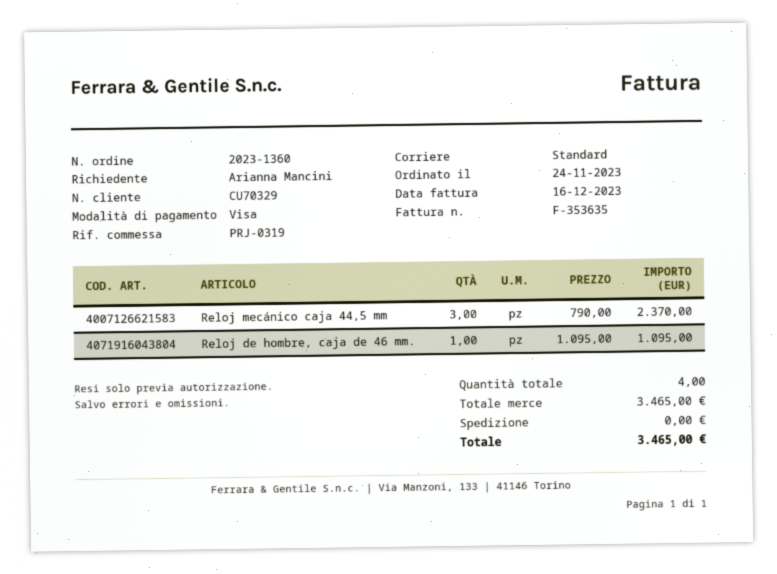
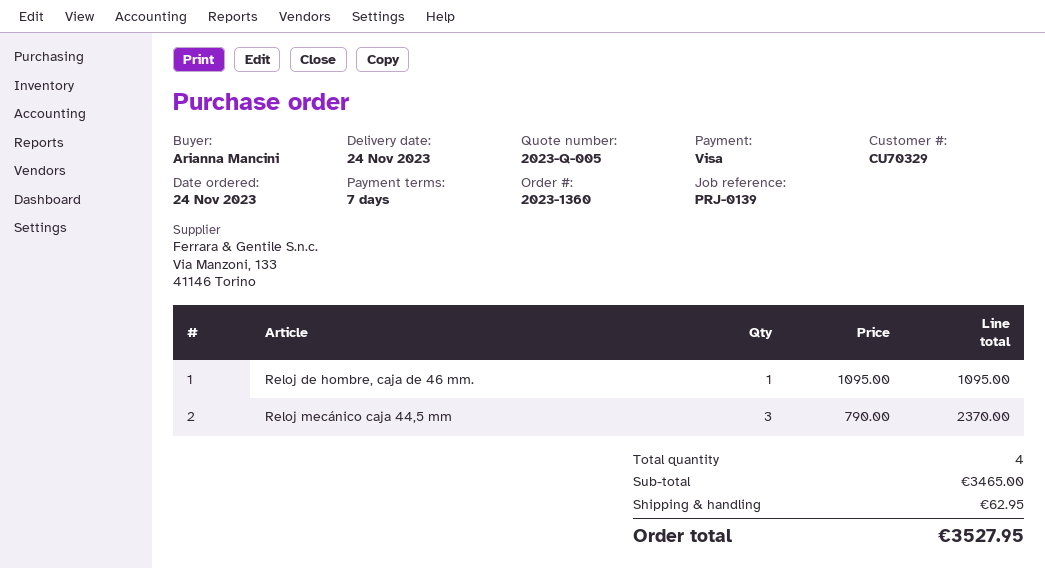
reference: PRJ-0319 -> PRJ-0139
shipping: 0.00 -> 62.95
total: 3465.00 -> 3527.95

